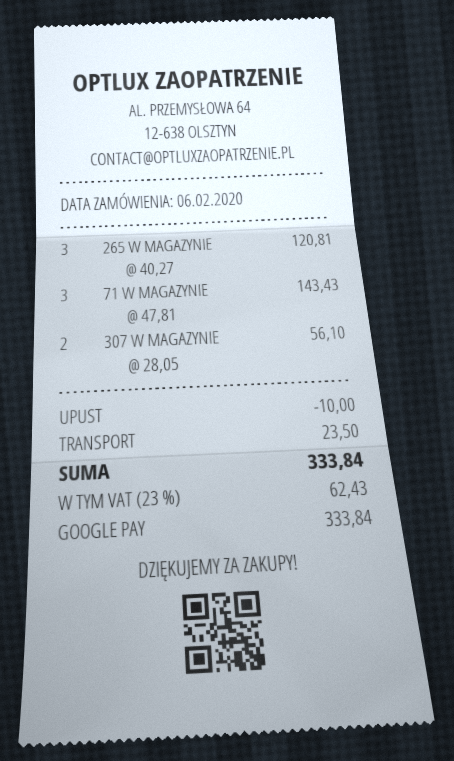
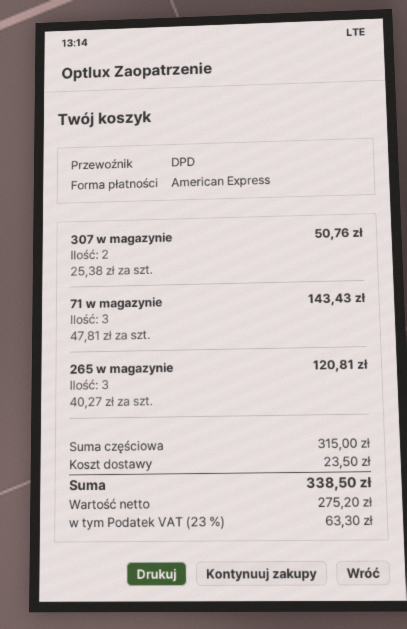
payment method: Google Pay -> American Express
307 W MAGAZYNIE: 2 x 28.05 = 56.10 -> 2 x 25.38 = 50.76
discount: 10.00 -> none
tax: 23% = 62.43 -> 23% = 63.30
total: 333.84 -> 338.50

